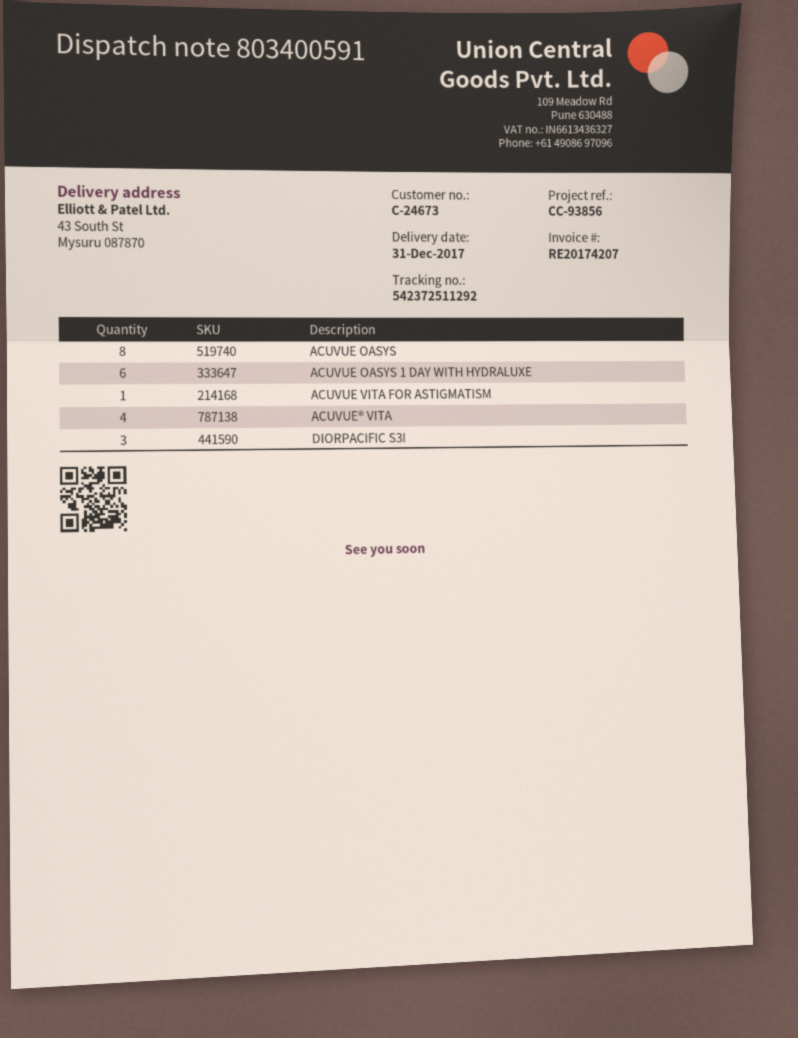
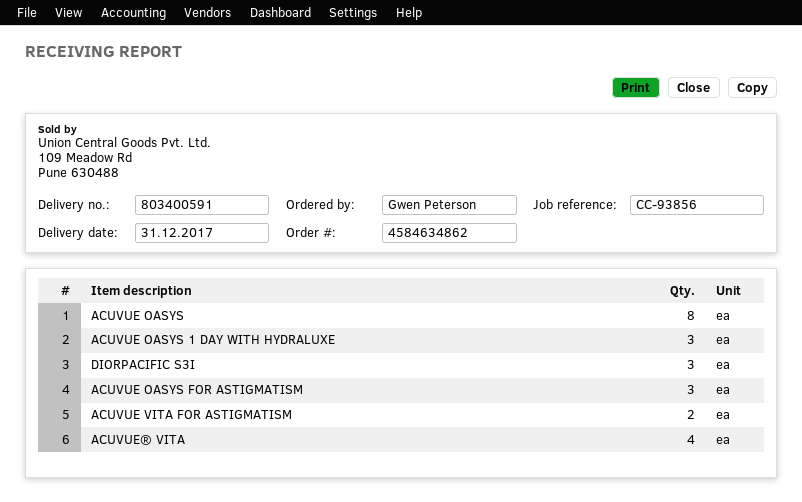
ACUVUE OASYS 1 DAY WITH HYDRALUXE: 6 -> 3
ACUVUE VITA FOR ASTIGMATISM: 1 -> 2
ACUVUE OASYS FOR ASTIGMATISM: none -> 3

